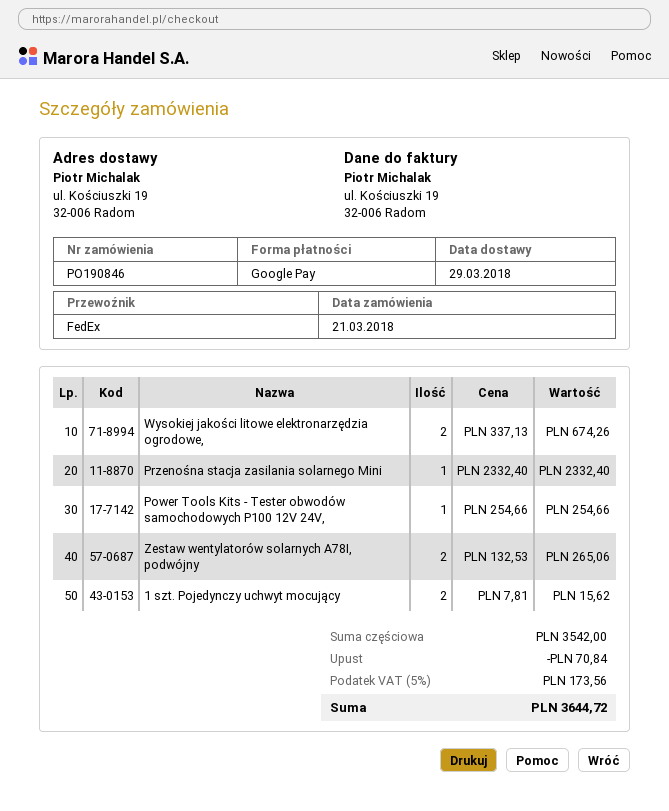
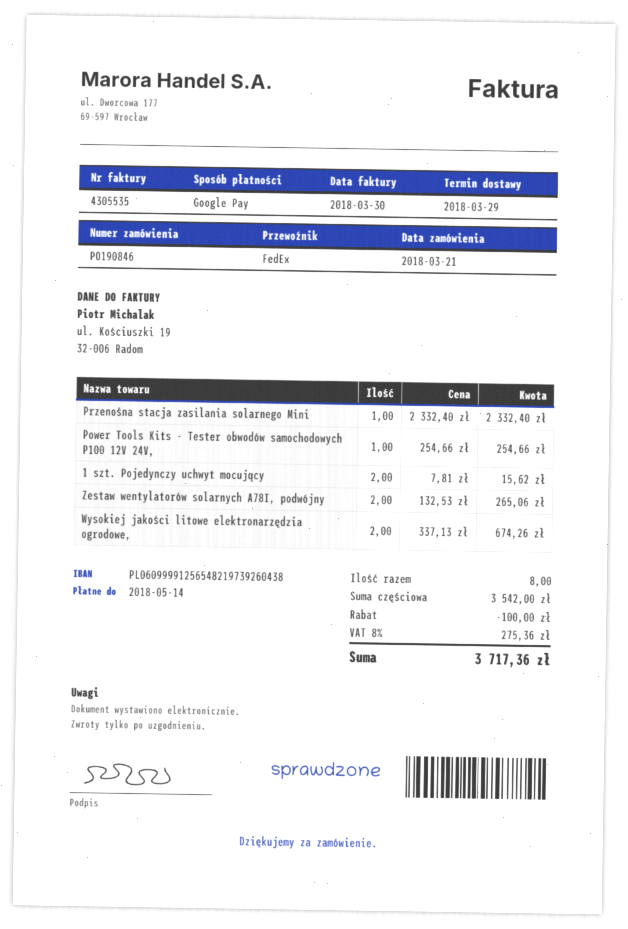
discount: 70.84 -> 100.00
tax: 5% = 173.56 -> 8% = 275.36
total: 3644.72 -> 3717.36

